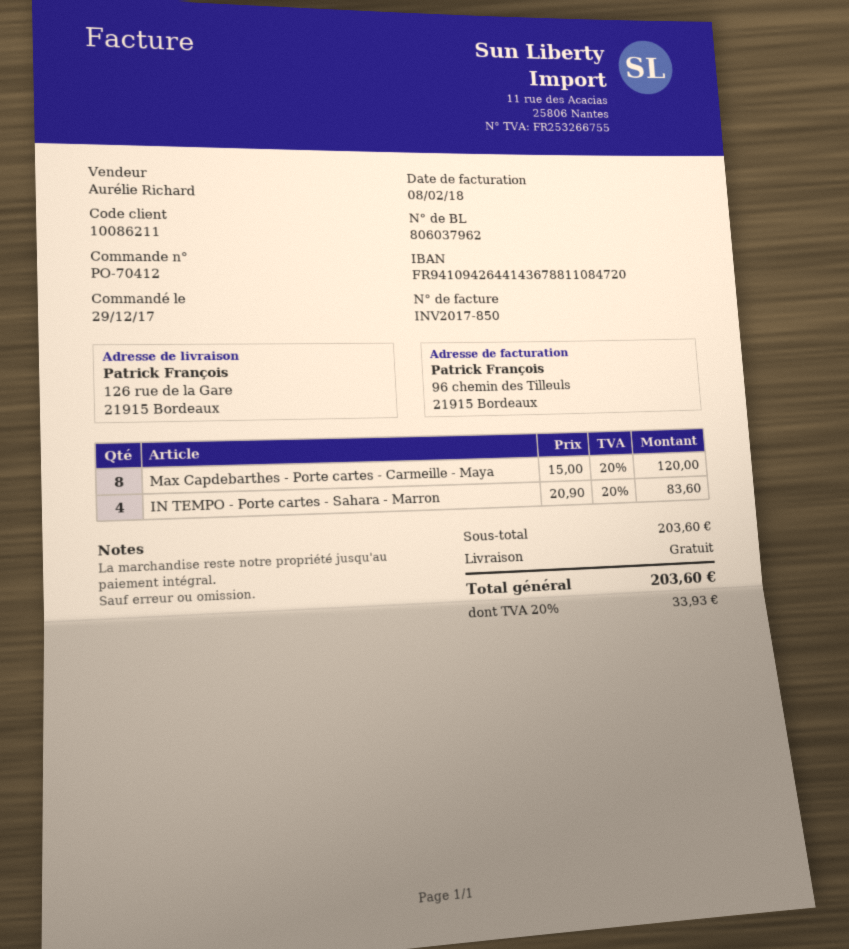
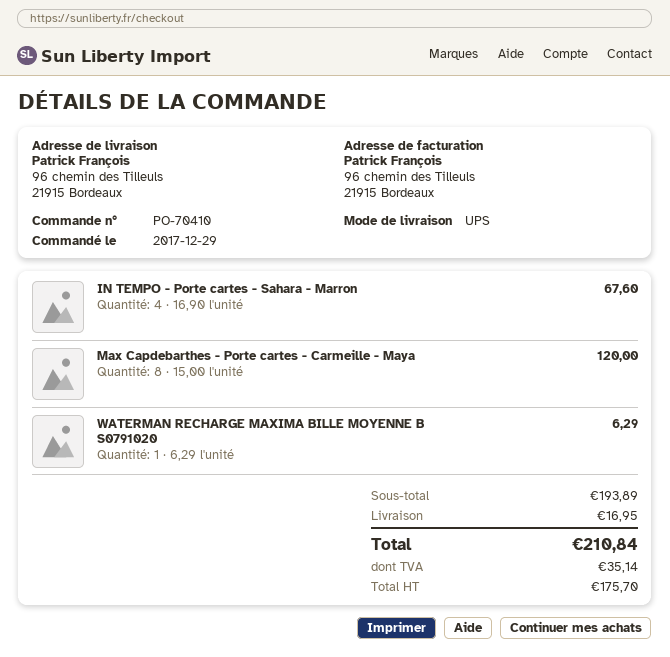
order number: PO-70412 -> PO-70410
ship to: 126 rue de la Gare, 21915 Bordeaux -> 96 chemin des Tilleuls, 21915 Bordeaux
IN TEMPO - Porte cartes - Sahara - Marron: 4 x 20.90 = 83.60 -> 4 x 16.90 = 67.60
WATERMAN RECHARGE MAXIMA BILLE MOYENNE B S0791020: none -> 1 x 6.29 = 6.29
subtotal: 203.60 -> 193.89
shipping: 0.00 -> 16.95
tax: 33.93 -> 35.14
total: 203.60 -> 210.84

